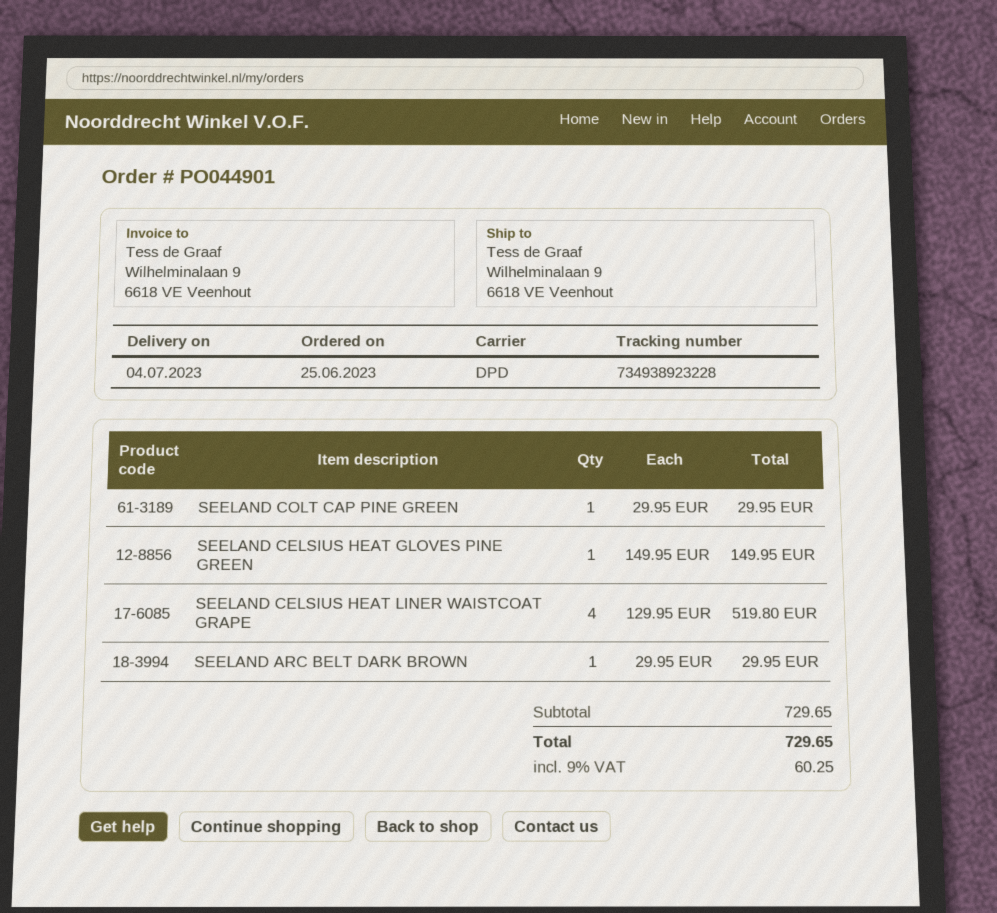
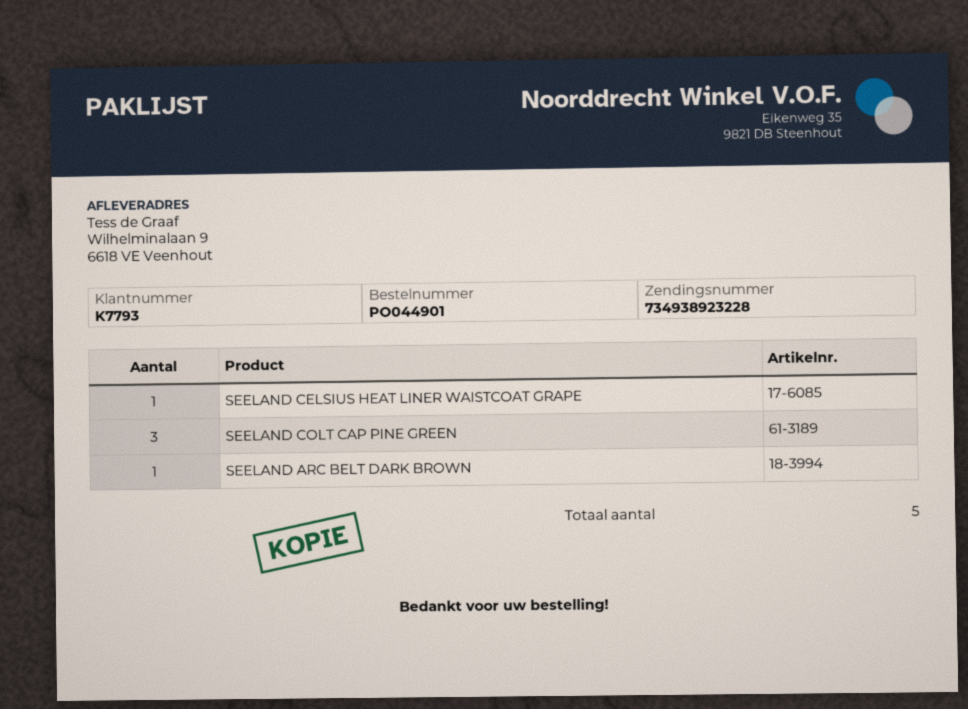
SEELAND COLT CAP PINE GREEN: 1 -> 3
SEELAND CELSIUS HEAT GLOVES PINE GREEN: 1 -> none
SEELAND CELSIUS HEAT LINER WAISTCOAT GRAPE: 4 -> 1

